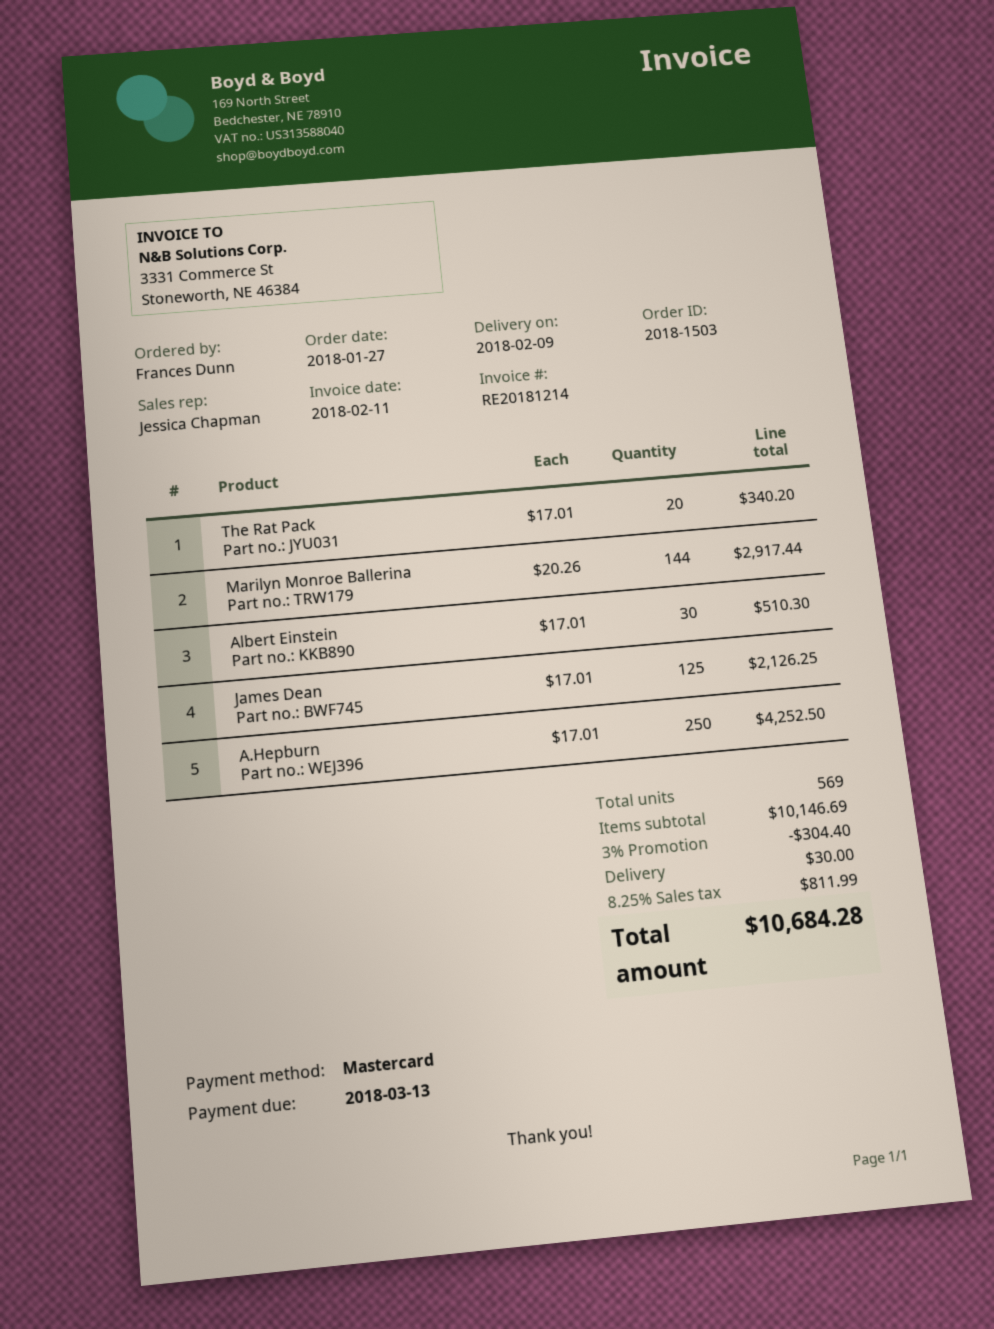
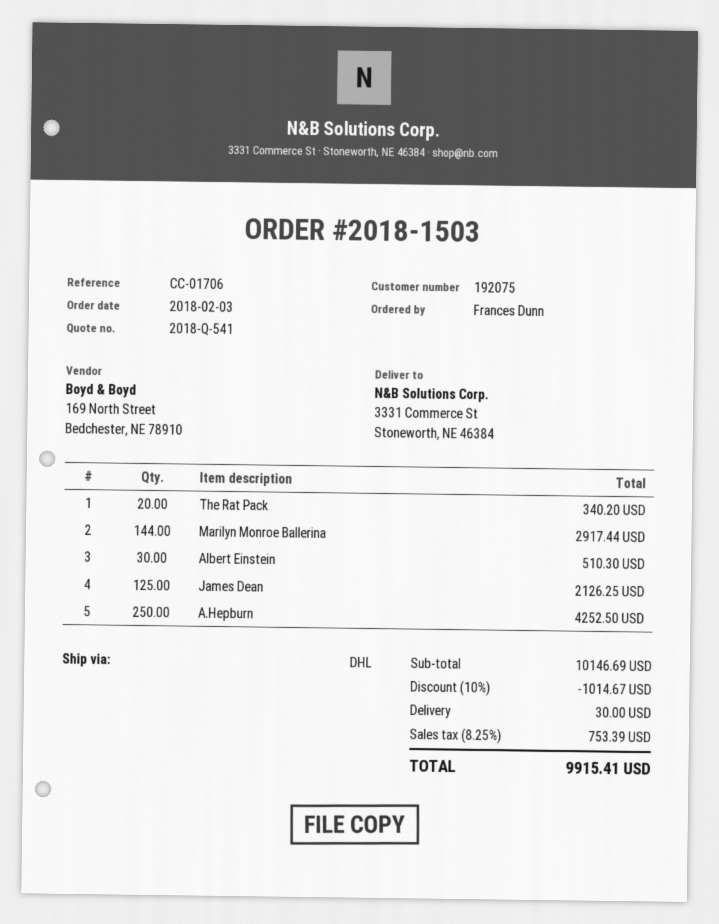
order date: 2018-01-27 -> 2018-02-03
discount: 3% = 304.40 -> 10% = 1014.67
tax: 8.25% = 811.99 -> 8.25% = 753.39
total: 10684.28 -> 9915.41

